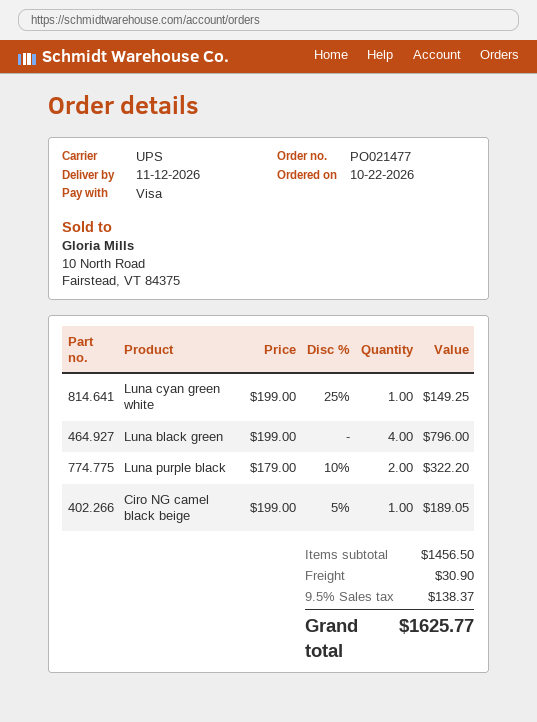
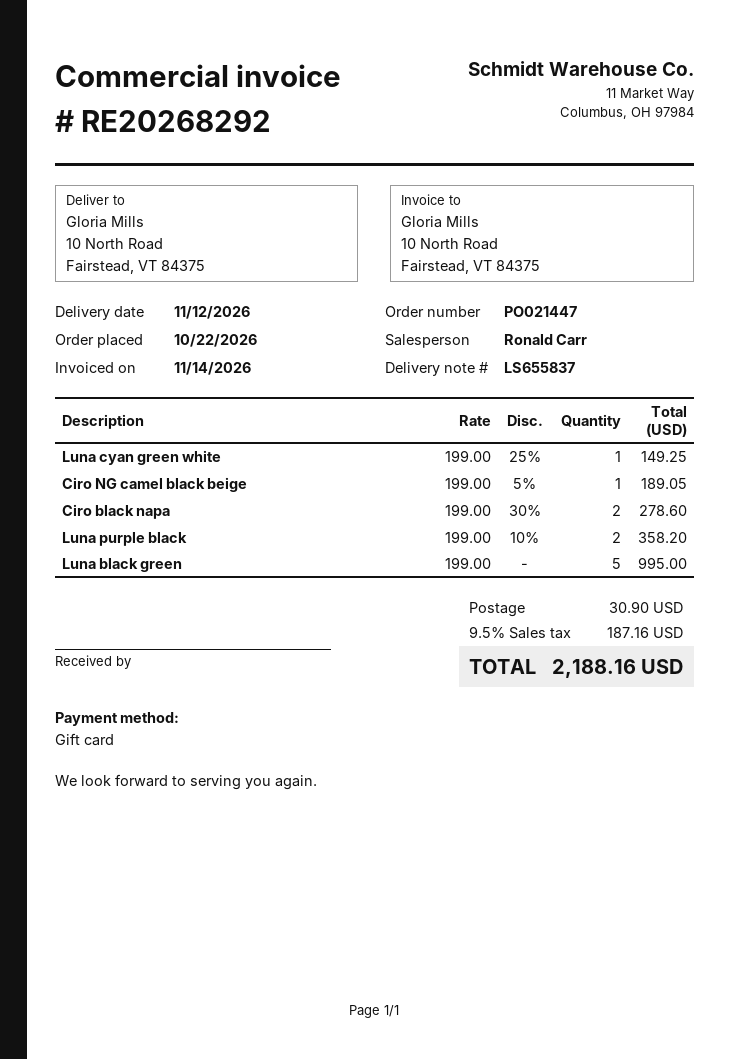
order number: PO021477 -> PO021447
payment method: Visa -> gift card
Luna black green: 4 x 199.00 = 796.00 -> 5 x 199.00 = 995.00
Luna purple black: 2 x 179.00 - 10% = 322.20 -> 2 x 199.00 - 10% = 358.20
Ciro black napa: none -> 2 x 199.00 - 30% = 278.60
tax: 9.5% = 138.37 -> 9.5% = 187.16
total: 1625.77 -> 2188.16

